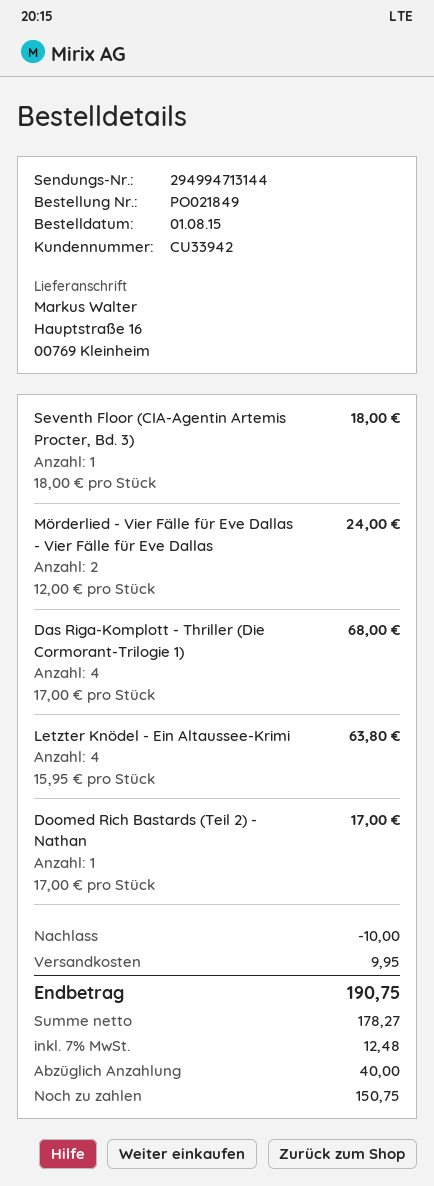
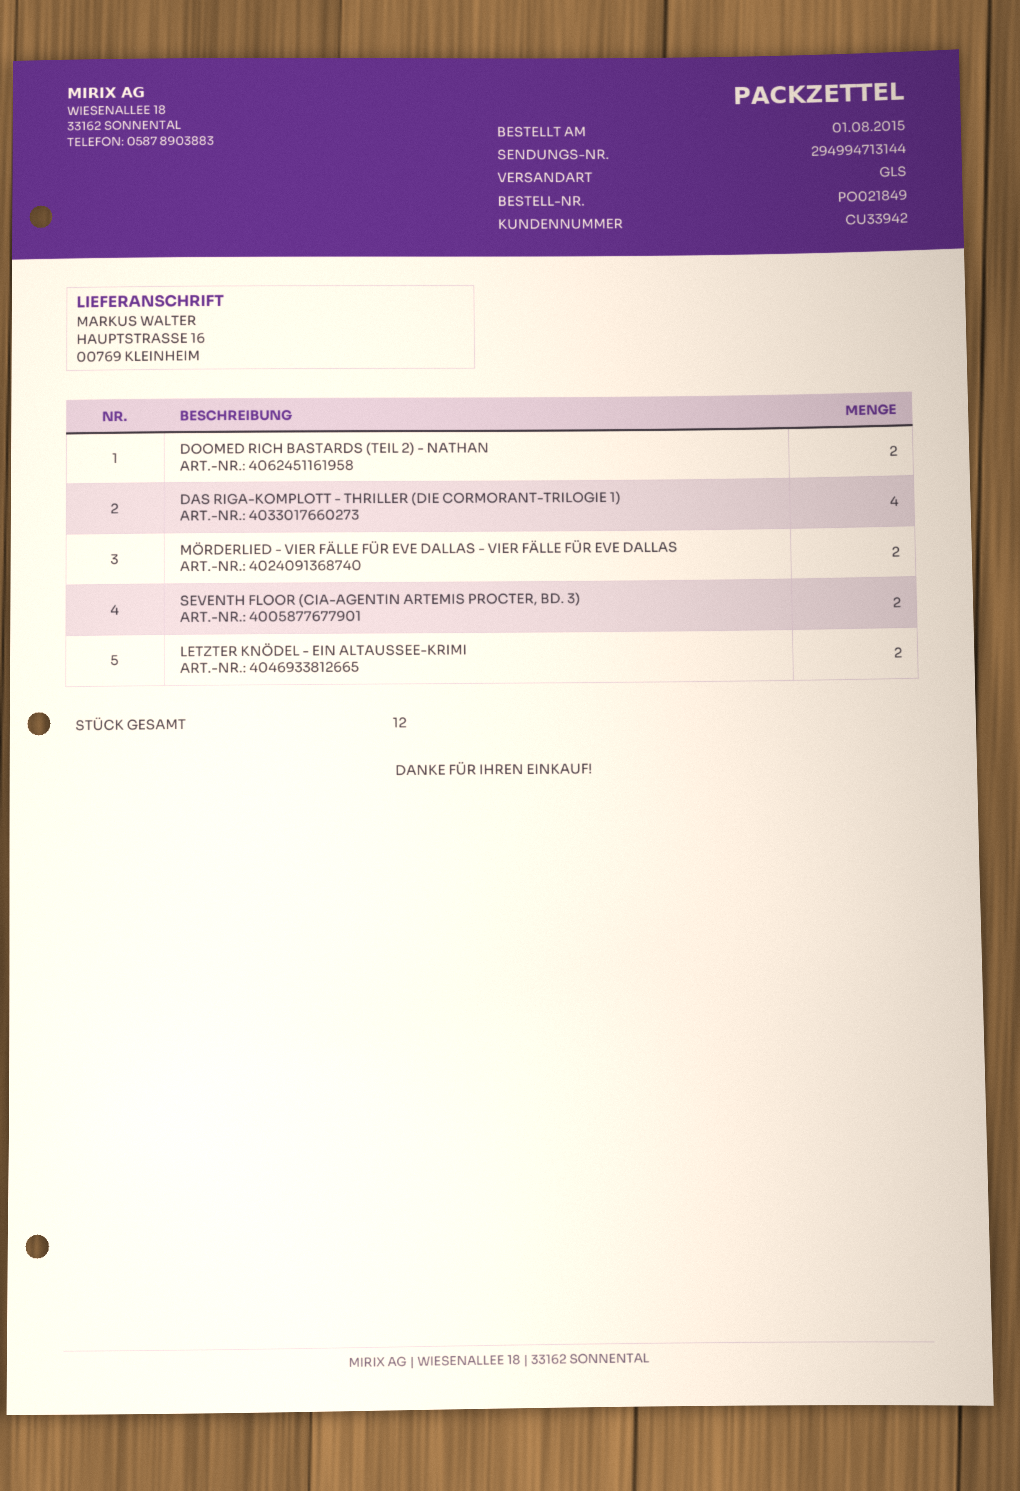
Seventh Floor (CIA-Agentin Artemis Procter, Bd. 3): 1 -> 2
Letzter Knödel - Ein Altaussee-Krimi: 4 -> 2
Doomed Rich Bastards (Teil 2) - Nathan: 1 -> 2

